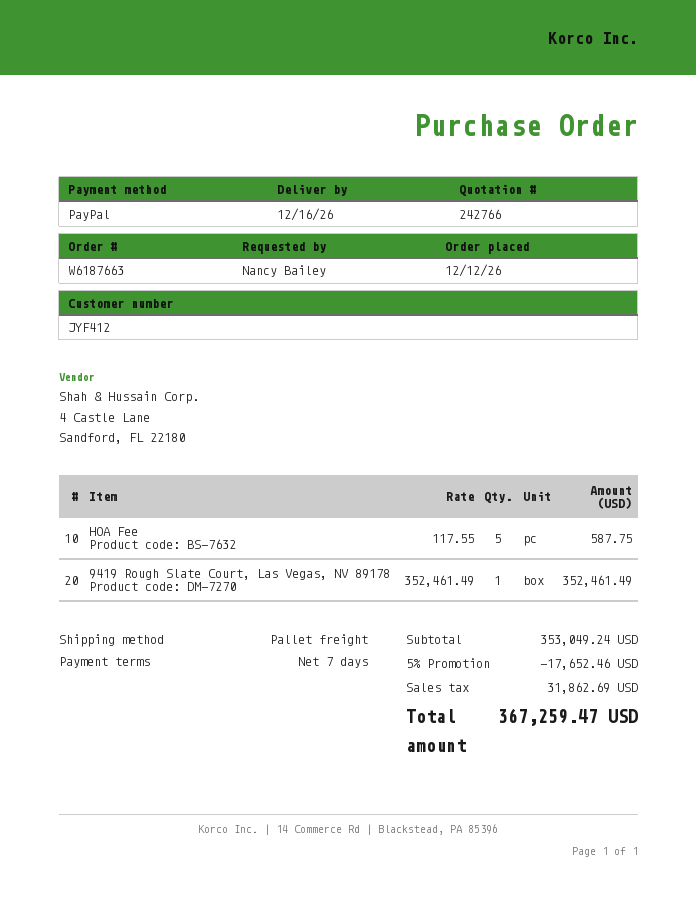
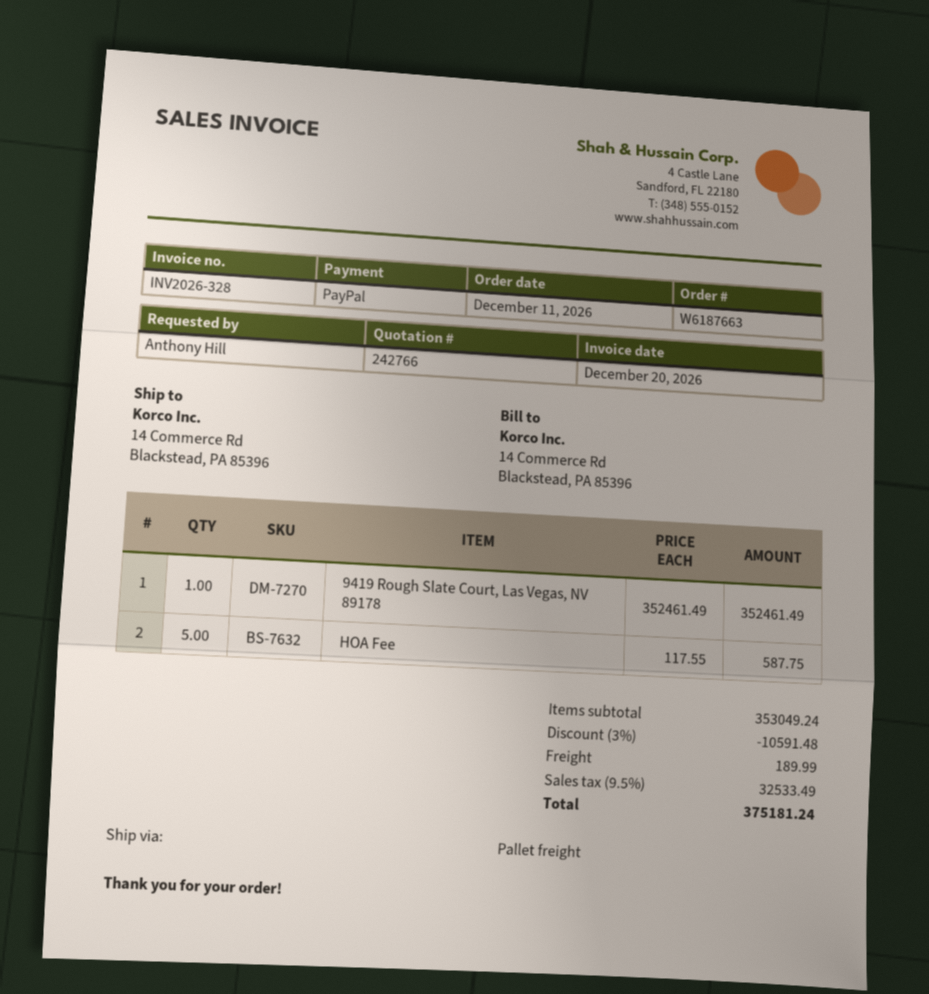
order date: 2026-12-12 -> 2026-12-11
ordered by: Nancy Bailey -> Anthony Hill
discount: 5% = 17652.46 -> 3% = 10591.48
shipping: none -> 189.99
tax: 31862.69 -> 32533.49
total: 367259.47 -> 375181.24

